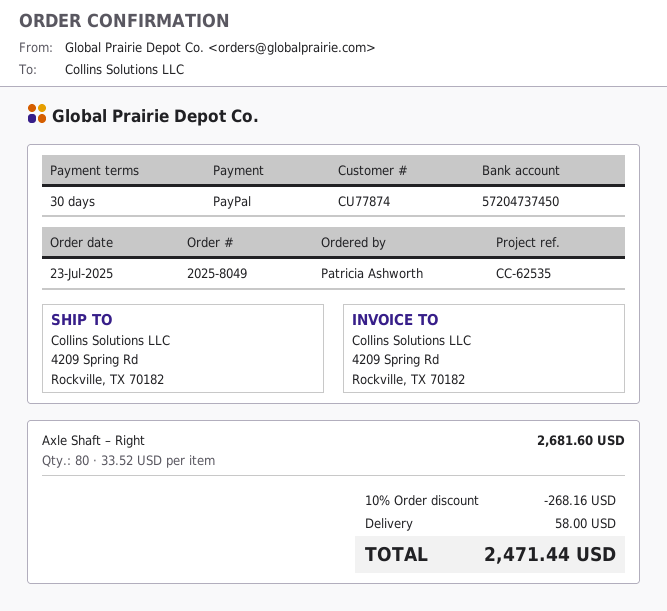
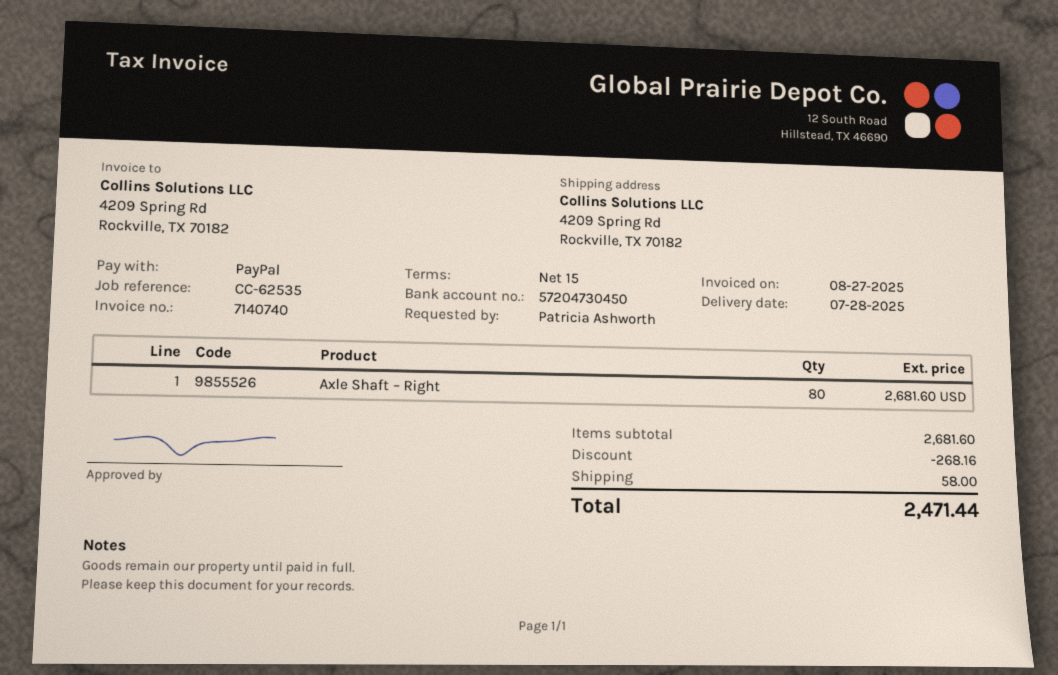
payment terms: 30 days -> 15 days
bank account: 57204737450 -> 57204730450

